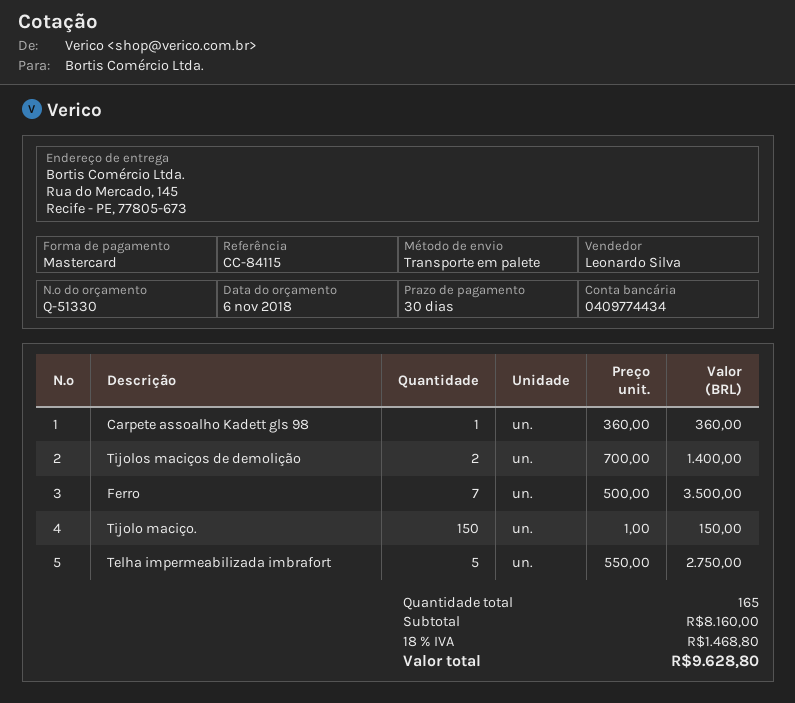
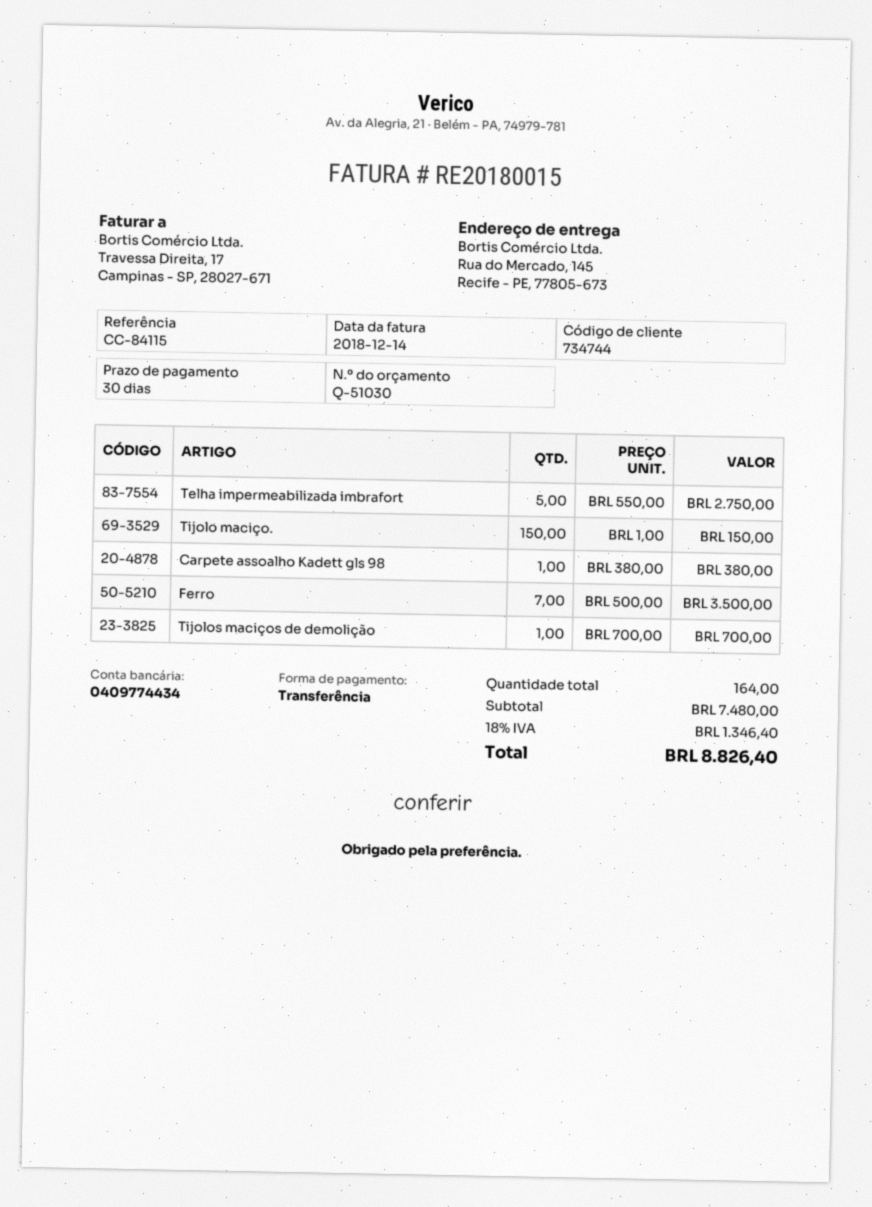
quote number: Q-51330 -> Q-51030
payment method: Mastercard -> bank transfer
Carpete assoalho Kadett gls 98: 1 x 360.00 = 360.00 -> 1 x 380.00 = 380.00
Tijolos maciços de demolição: 2 x 700.00 = 1400.00 -> 1 x 700.00 = 700.00
total quantity: 165 -> 164
subtotal: 8160.00 -> 7480.00
tax: 18% = 1468.80 -> 18% = 1346.40
total: 9628.80 -> 8826.40

